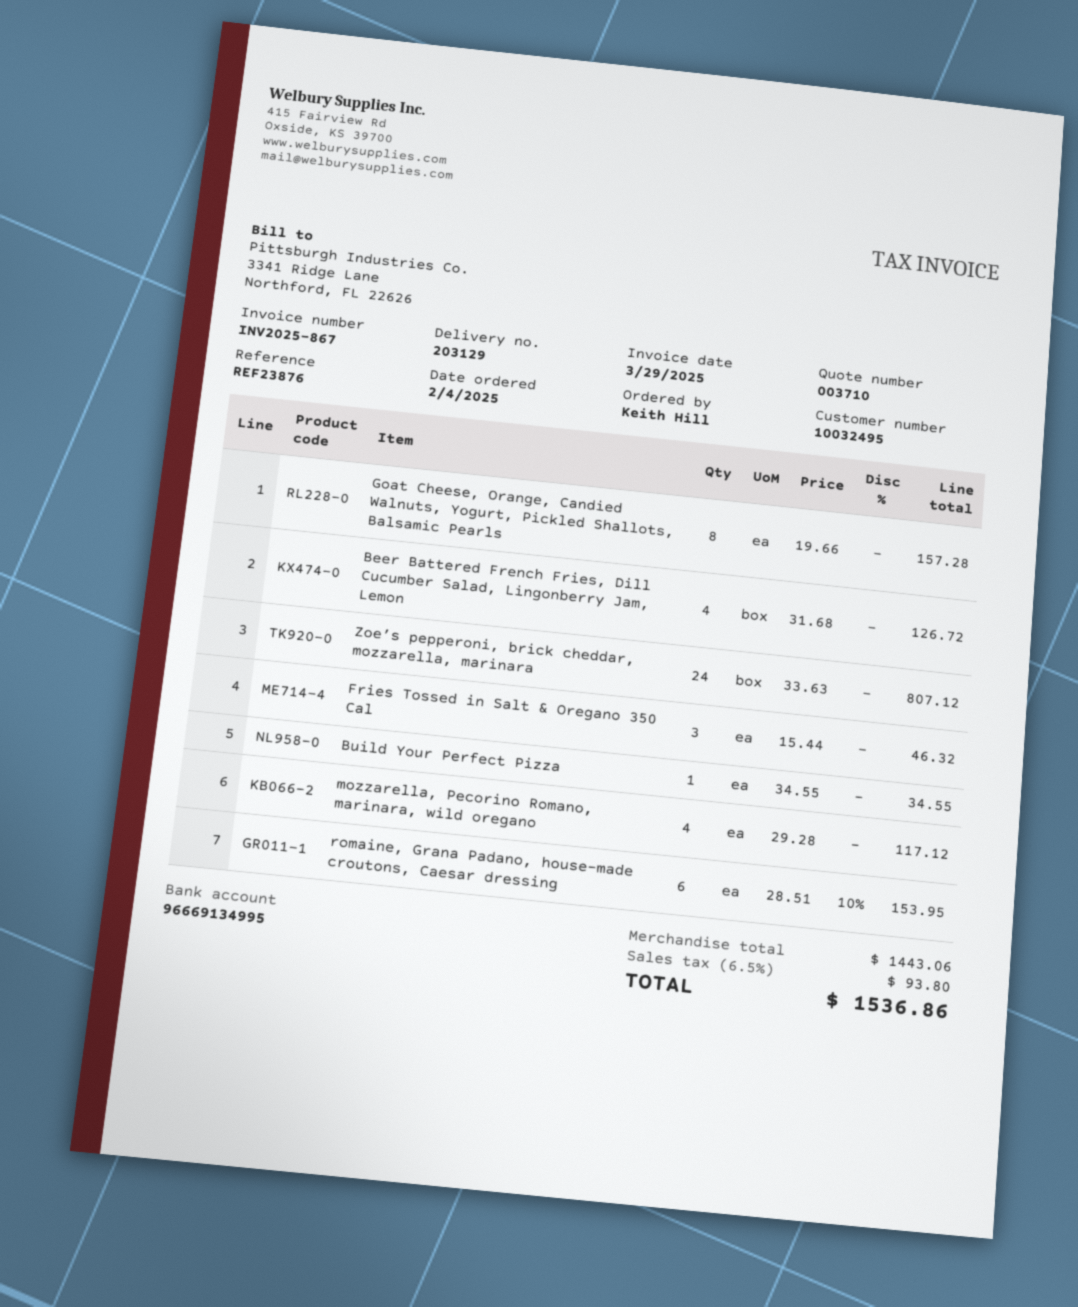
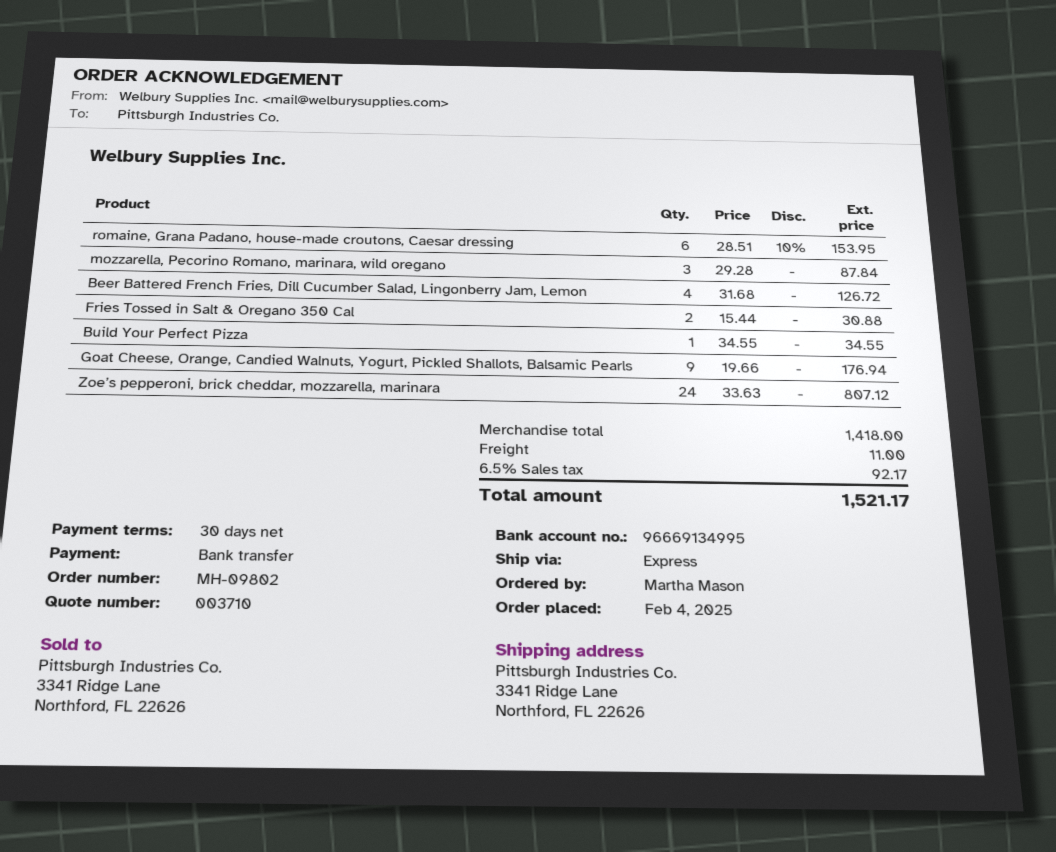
ordered by: Keith Hill -> Martha Mason
Goat Cheese, Orange, Candied Walnuts, Yogurt, Pickled Shallots, Balsamic Pearls: 8 x 19.66 = 157.28 -> 9 x 19.66 = 176.94
Fries Tossed in Salt & Oregano 350 Cal: 3 x 15.44 = 46.32 -> 2 x 15.44 = 30.88
mozzarella, Pecorino Romano, marinara, wild oregano: 4 x 29.28 = 117.12 -> 3 x 29.28 = 87.84
subtotal: 1443.06 -> 1418.00
shipping: none -> 11.00
tax: 6.5% = 93.80 -> 6.5% = 92.17
total: 1536.86 -> 1521.17

